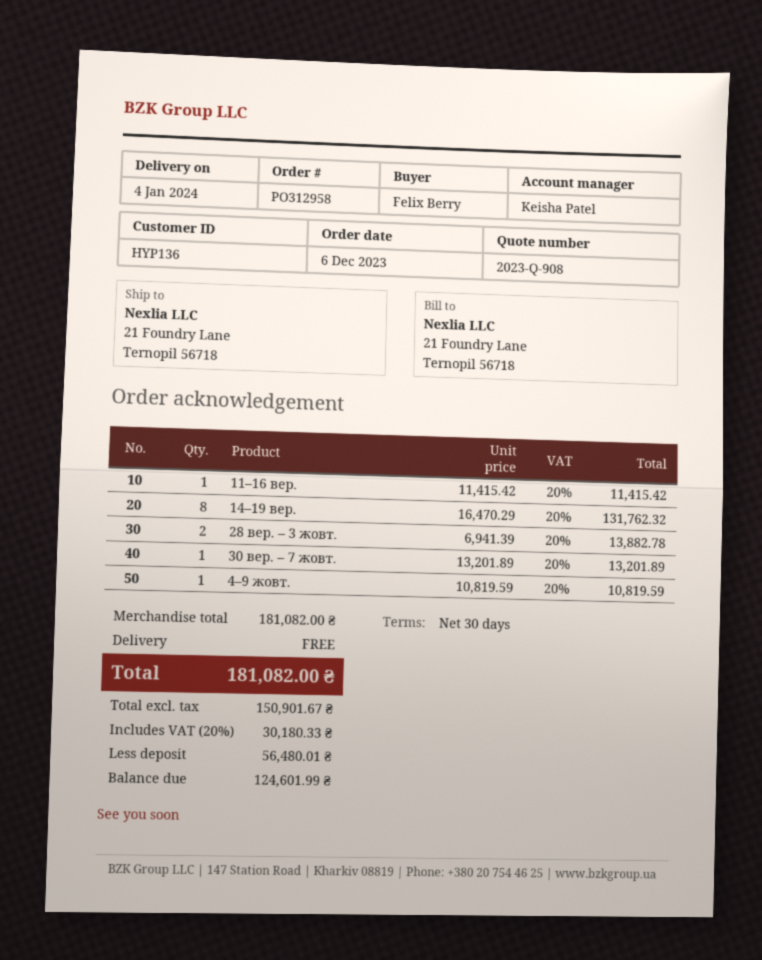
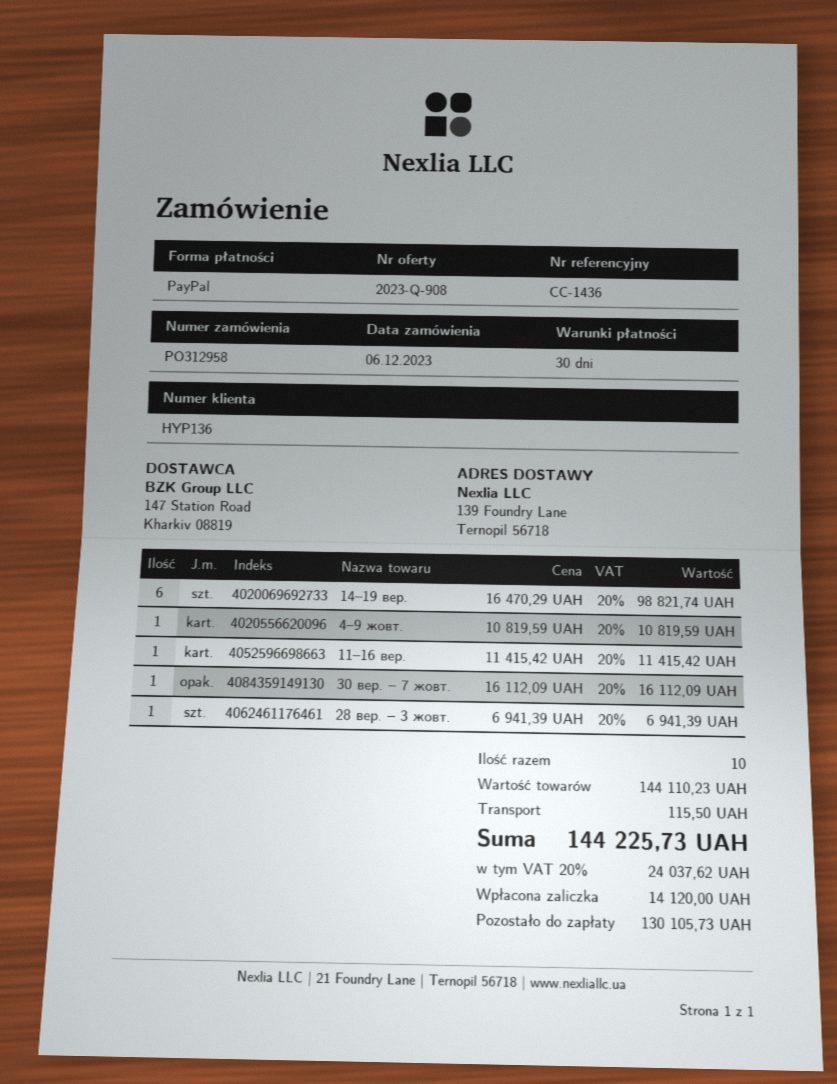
ship to: 21 Foundry Lane, Ternopil 56718 -> 139 Foundry Lane, Ternopil 56718
14–19 вер.: 8 x 16470.29 = 131762.32 -> 6 x 16470.29 = 98821.74
28 вер. – 3 жовт.: 2 x 6941.39 = 13882.78 -> 1 x 6941.39 = 6941.39
30 вер. – 7 жовт.: 1 x 13201.89 = 13201.89 -> 1 x 16112.09 = 16112.09
subtotal: 181082.00 -> 144110.23
shipping: 0.00 -> 115.50
tax: 20% = 30180.33 -> 20% = 24037.62
total: 181082.00 -> 144225.73
deposit: 56480.01 -> 14120.00
balance: 124601.99 -> 130105.73

